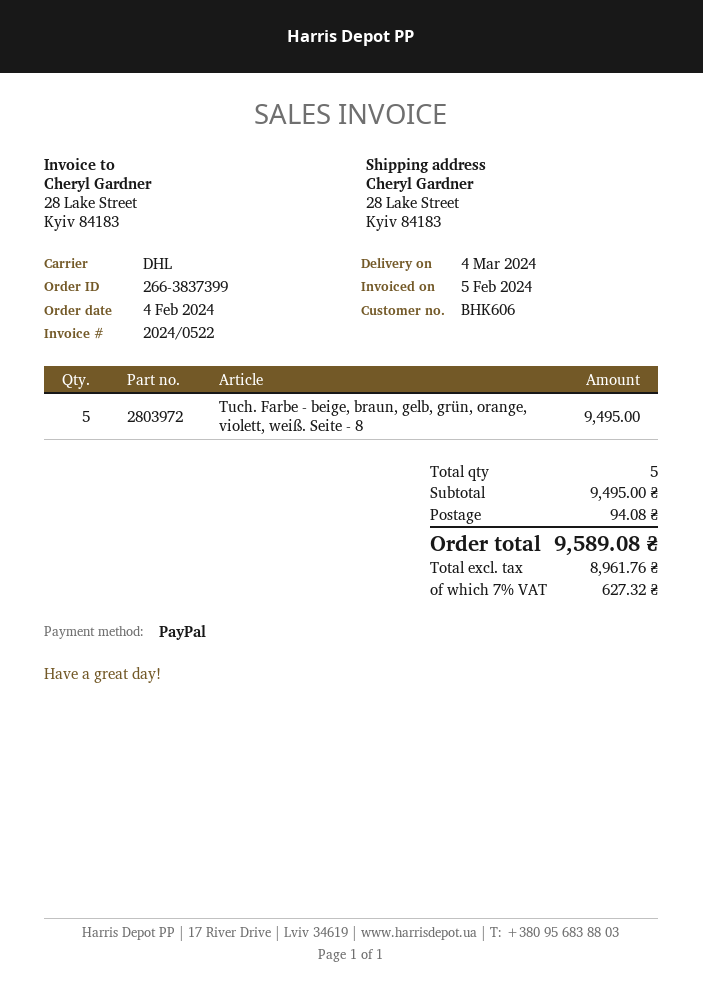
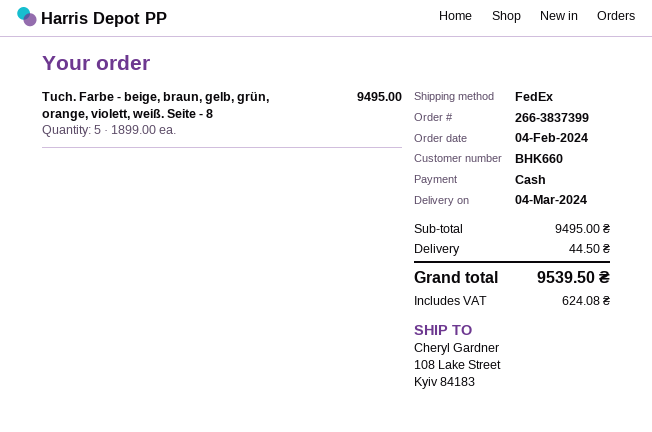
customer number: BHK606 -> BHK660
payment method: PayPal -> cash
shipping method: DHL -> FedEx
ship to: 28 Lake Street, Kyiv 84183 -> 108 Lake Street, Kyiv 84183
shipping: 94.08 -> 44.50
tax: 627.32 -> 624.08
total: 9589.08 -> 9539.50

